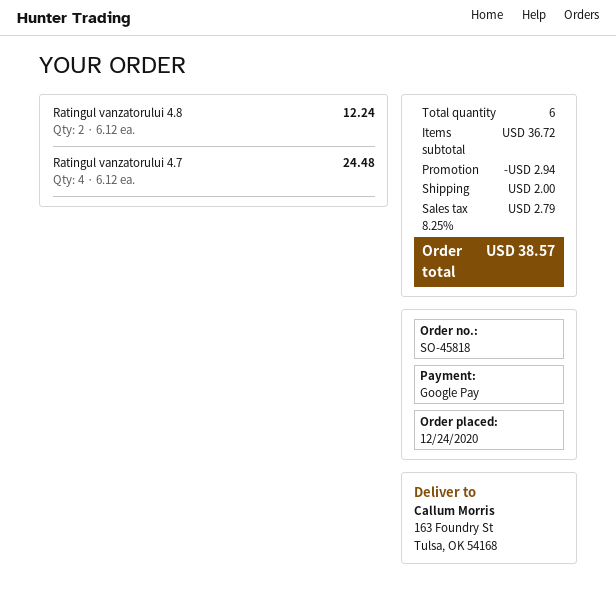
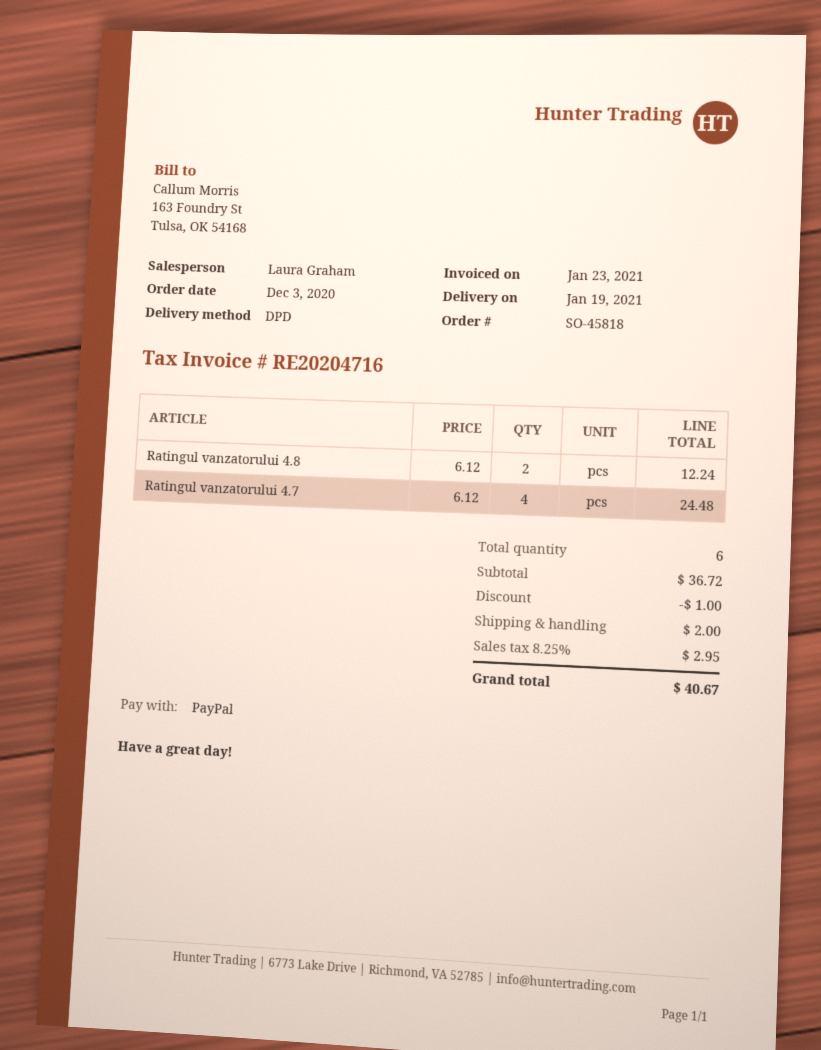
order date: 2020-12-24 -> 2020-12-03
payment method: Google Pay -> PayPal
discount: 2.94 -> 1.00
tax: 8.25% = 2.79 -> 8.25% = 2.95
total: 38.57 -> 40.67

